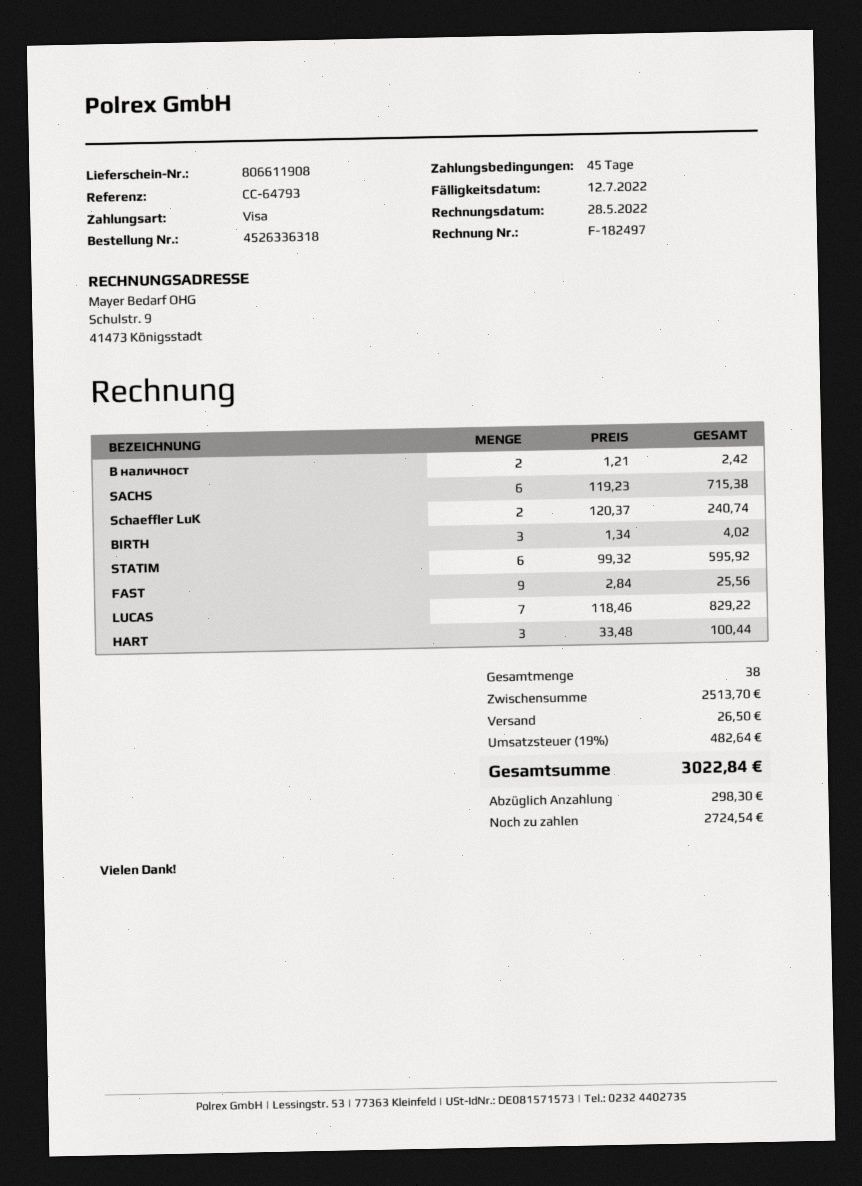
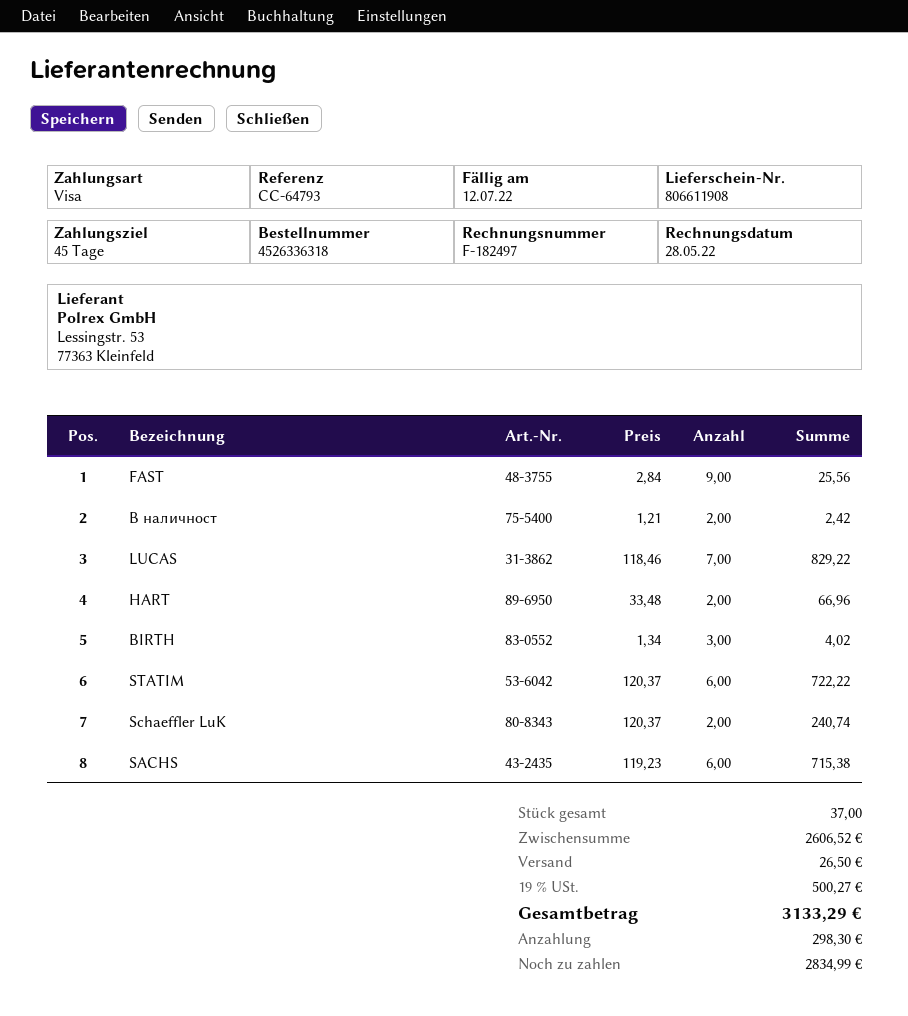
STATIM: 6 x 99.32 = 595.92 -> 6 x 120.37 = 722.22
HART: 3 x 33.48 = 100.44 -> 2 x 33.48 = 66.96
total quantity: 38 -> 37
subtotal: 2513.70 -> 2606.52
tax: 19% = 482.64 -> 19% = 500.27
total: 3022.84 -> 3133.29
balance: 2724.54 -> 2834.99

